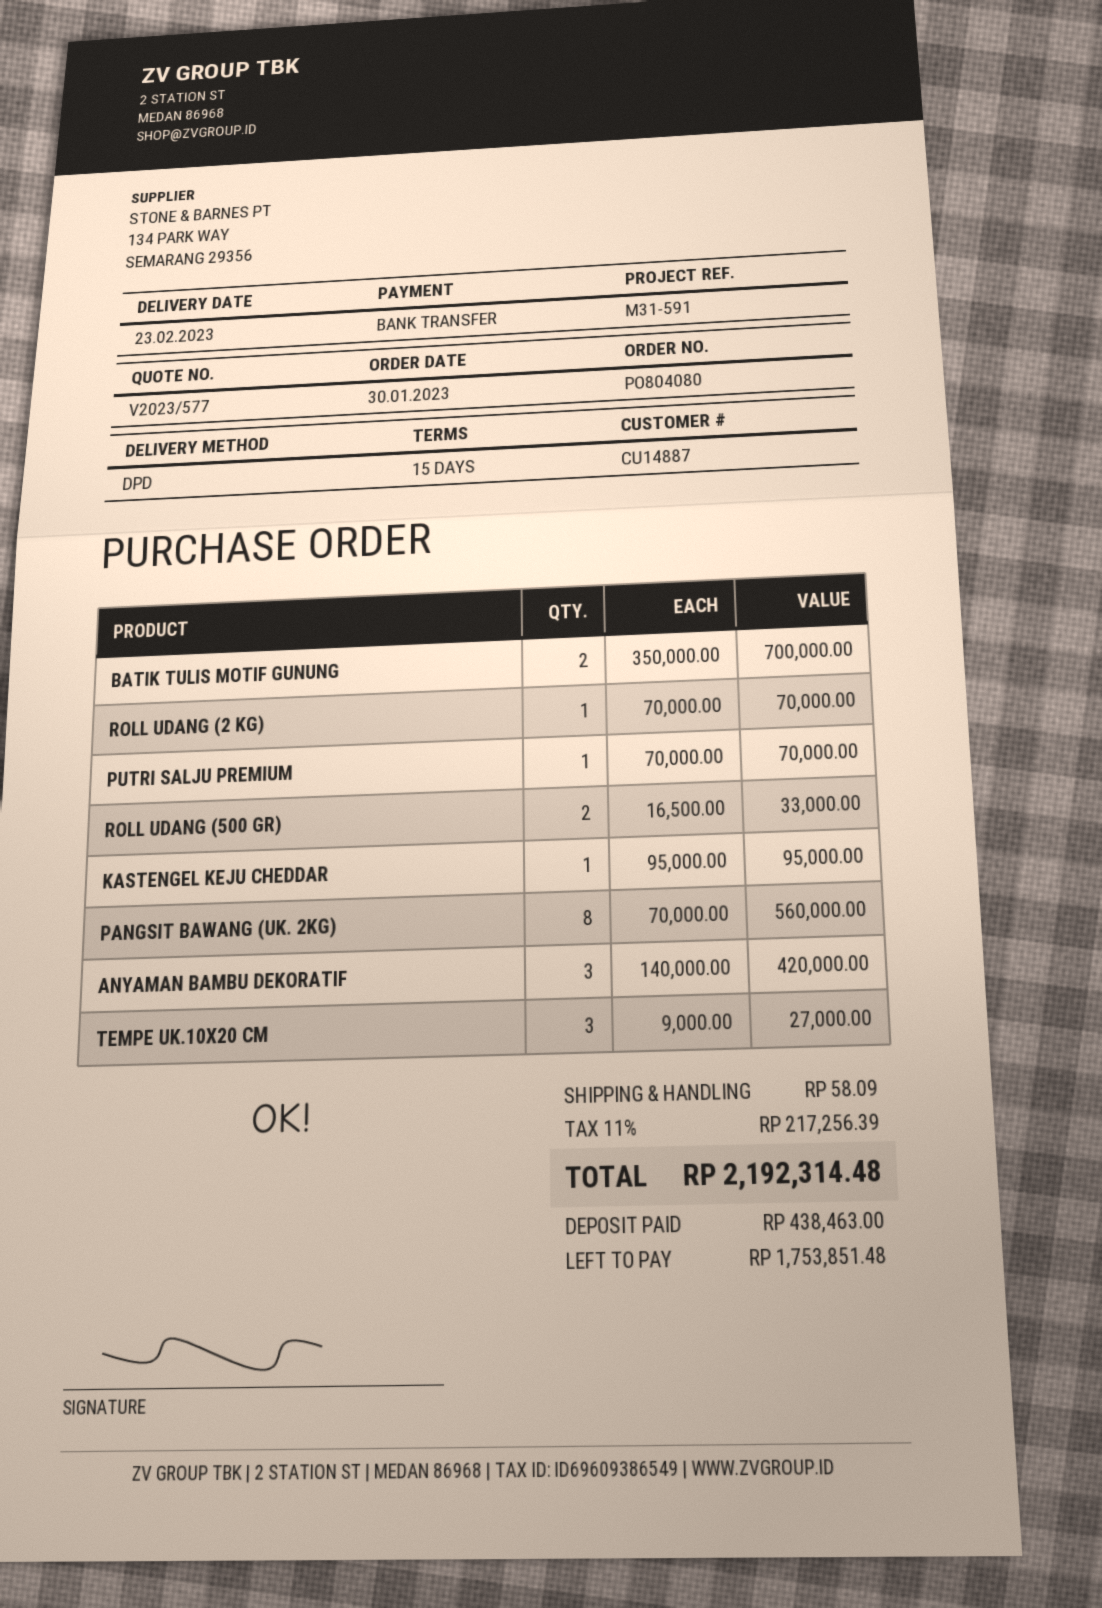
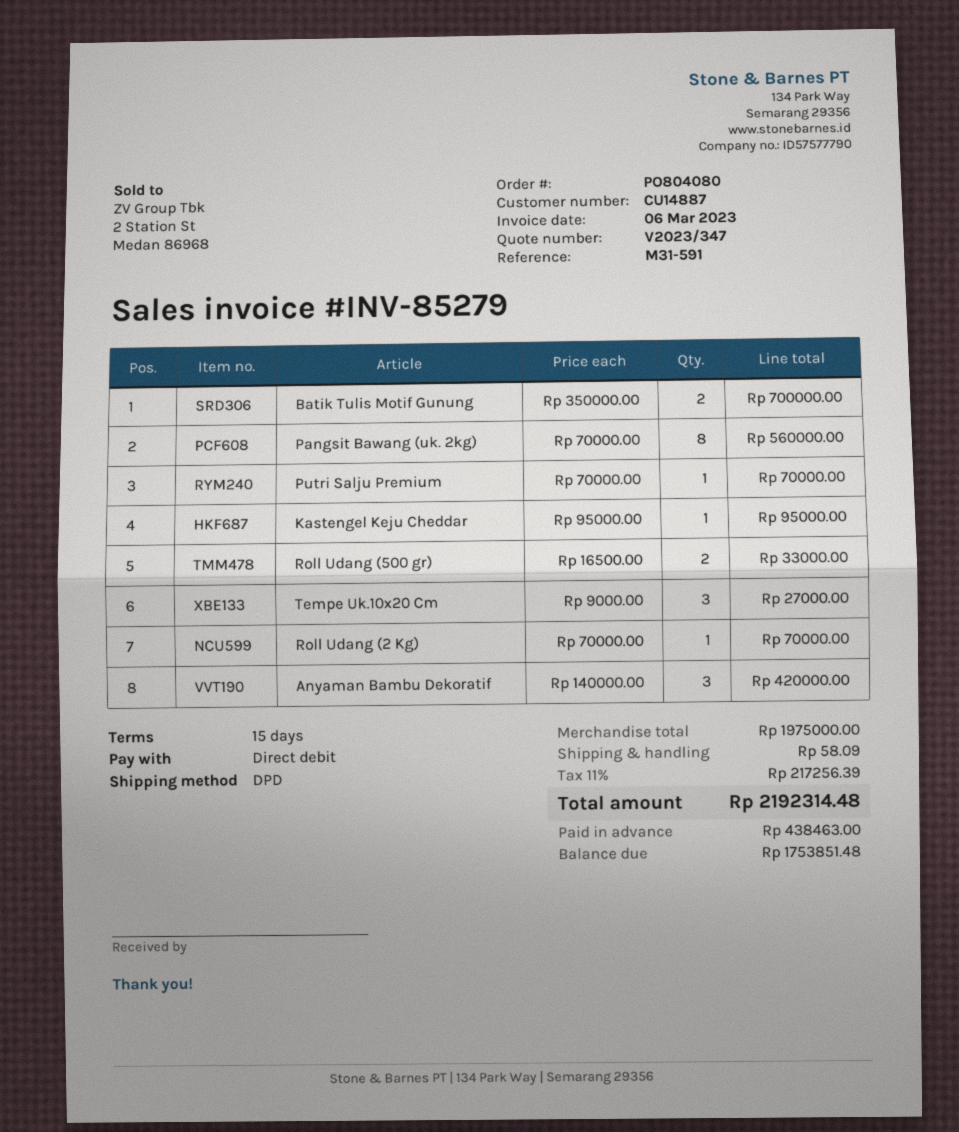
quote number: V2023/577 -> V2023/347
payment method: bank transfer -> direct debit

